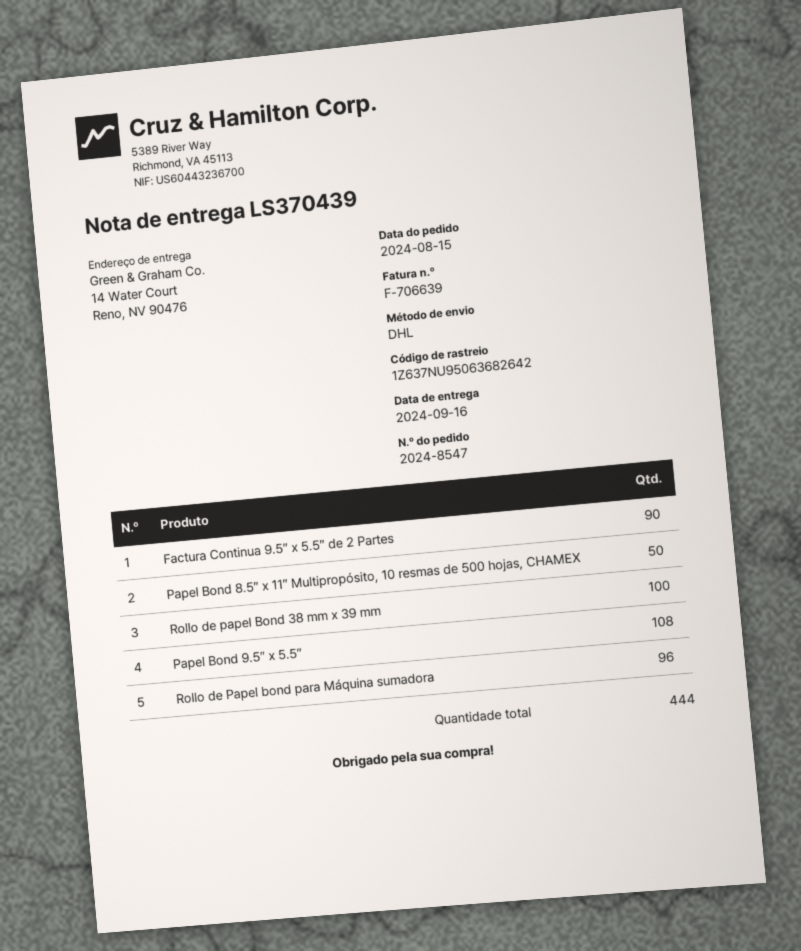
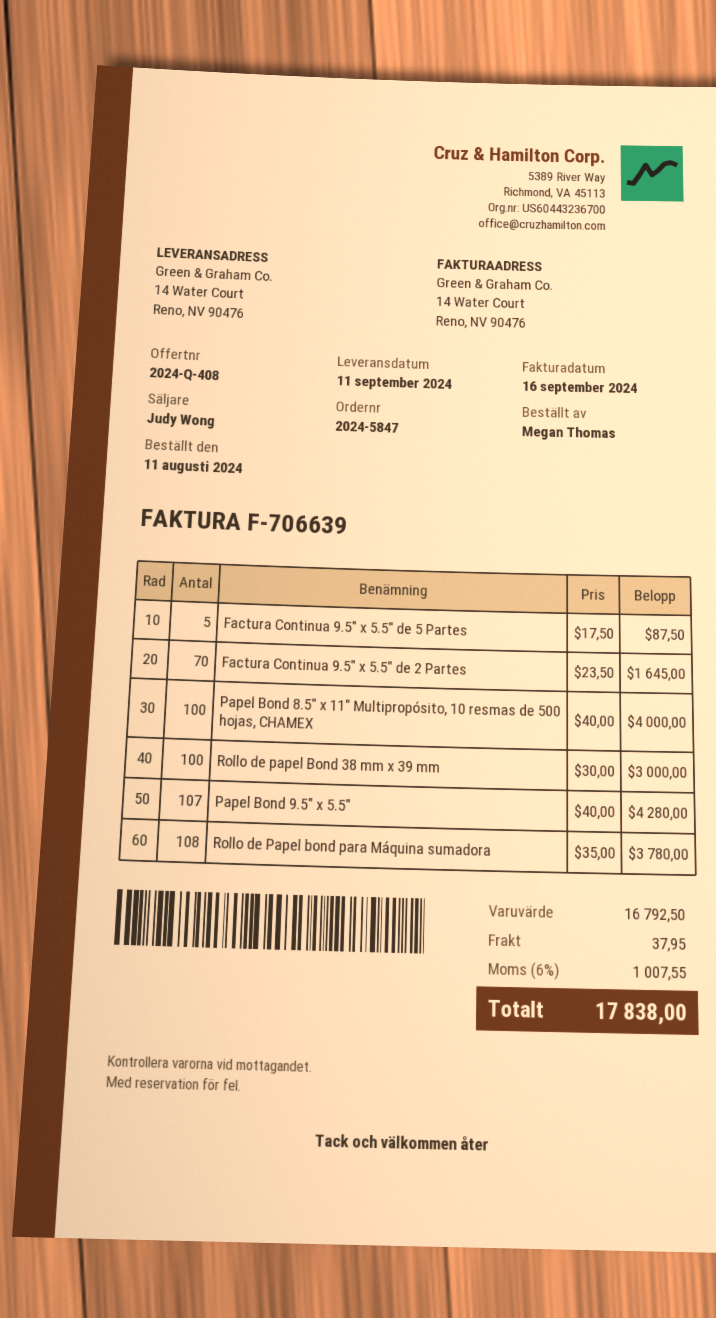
order number: 2024-8547 -> 2024-5847
order date: 2024-08-15 -> 2024-08-11
delivery date: 2024-09-16 -> 2024-09-11
Factura Continua 9.5″ x 5.5″ de 2 Partes: 90 -> 70
Papel Bond 8.5″ x 11″ Multipropósito, 10 resmas de 500 hojas, CHAMEX: 50 -> 100
Papel Bond 9.5″ x 5.5″: 108 -> 107
Rollo de Papel bond para Máquina sumadora: 96 -> 108
Factura Continua 9.5″ x 5.5″ de 5 Partes: none -> 5

